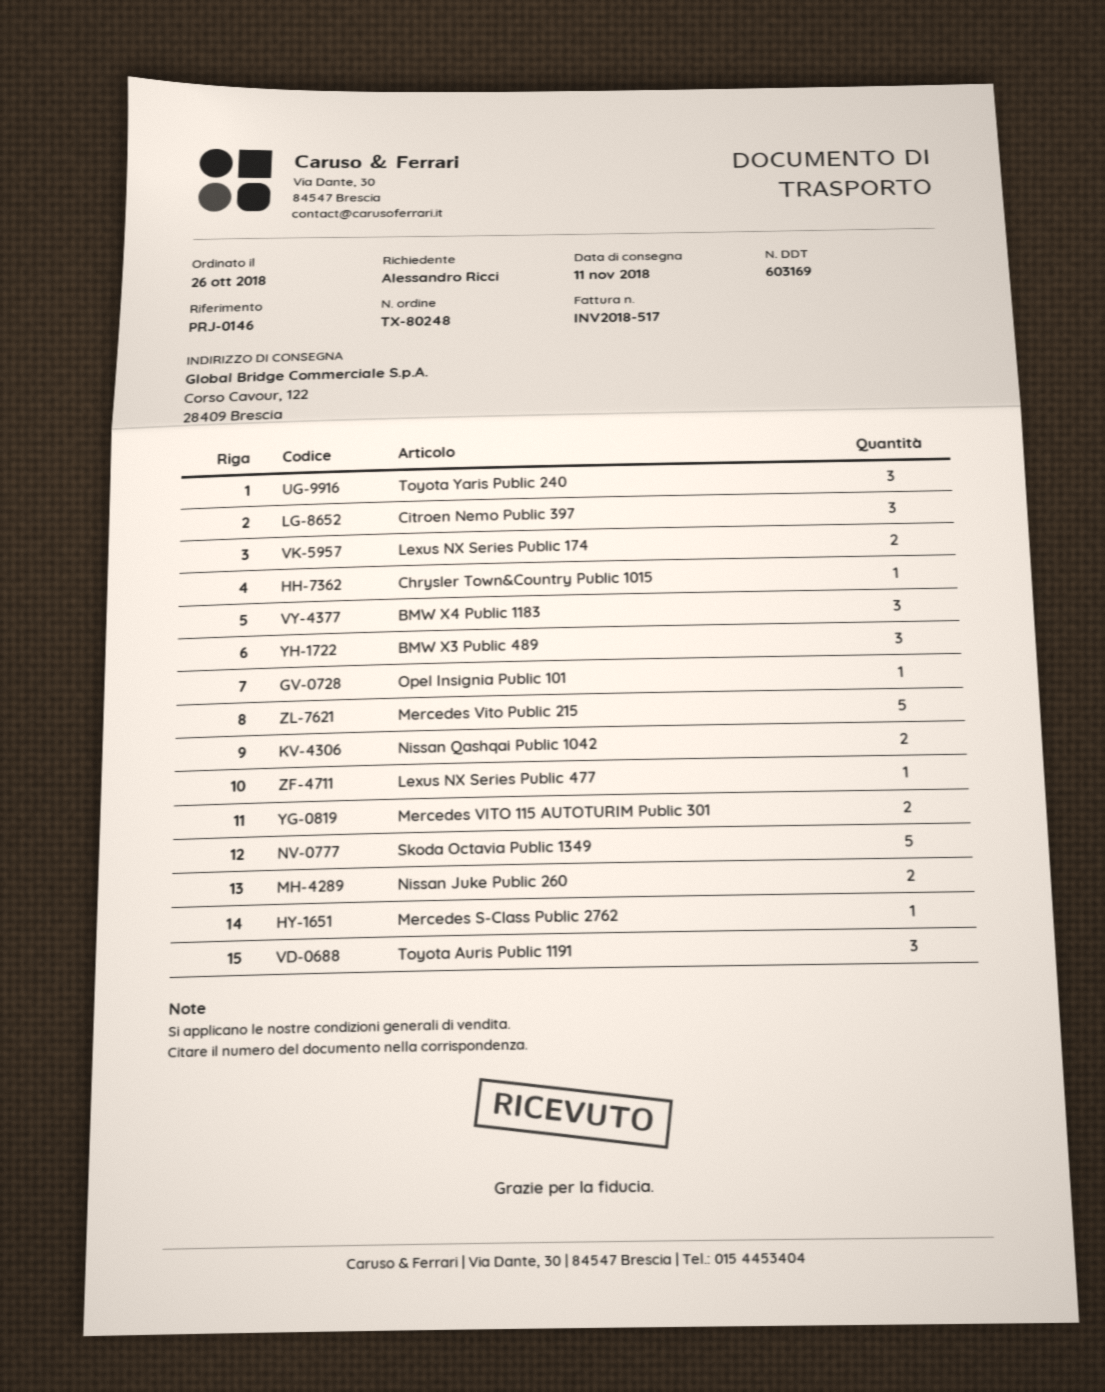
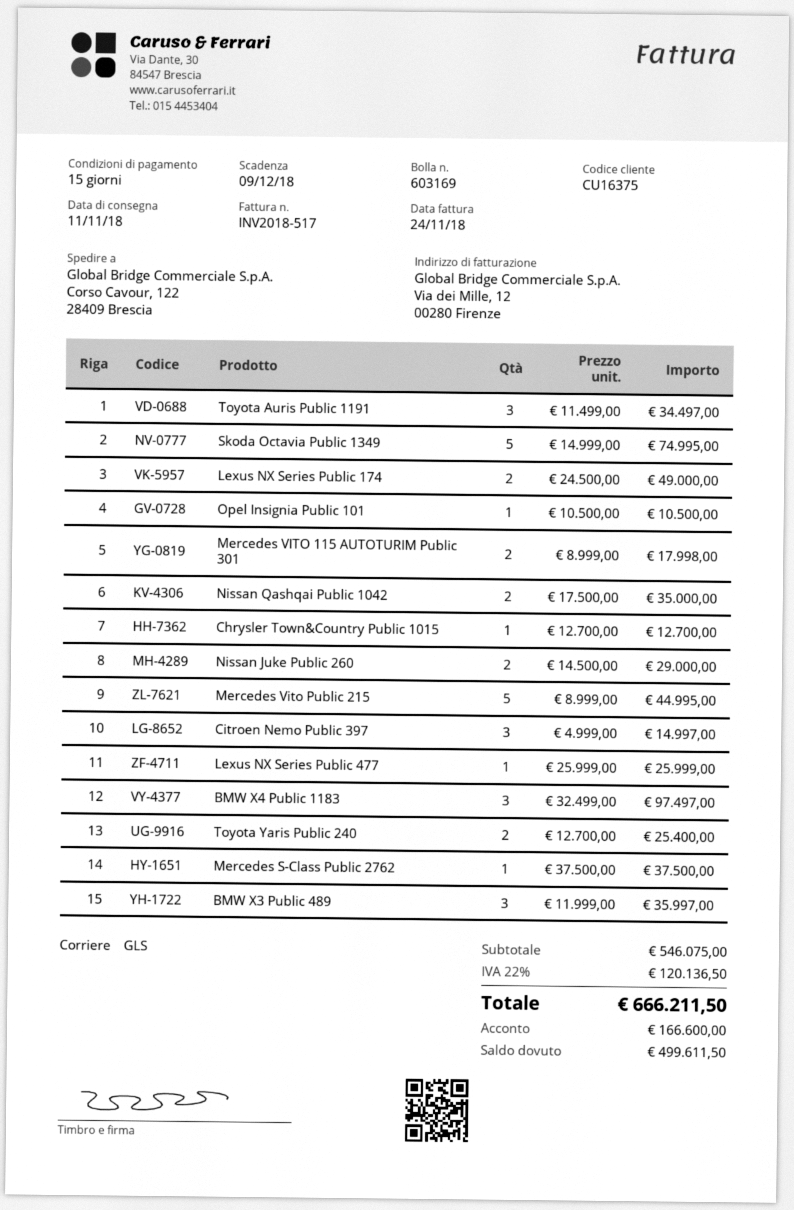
Toyota Yaris Public 240: 3 -> 2

